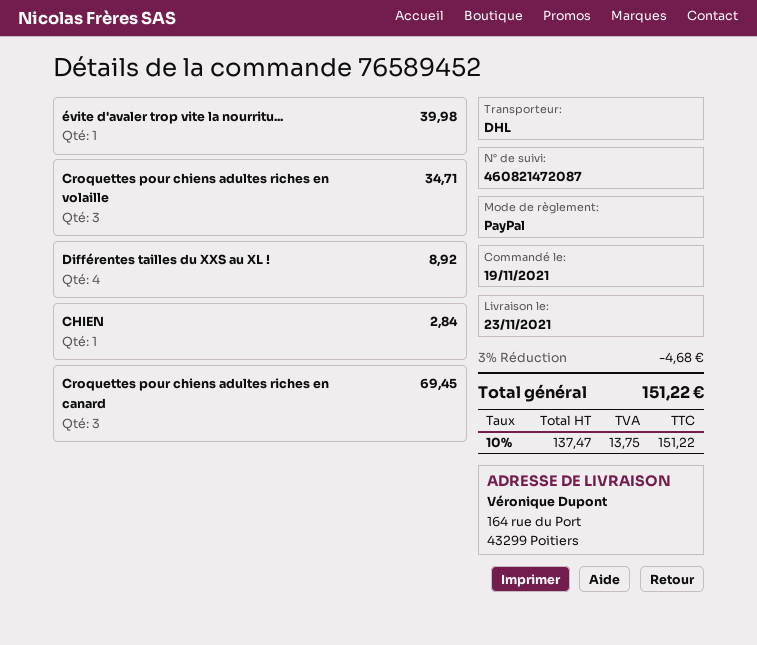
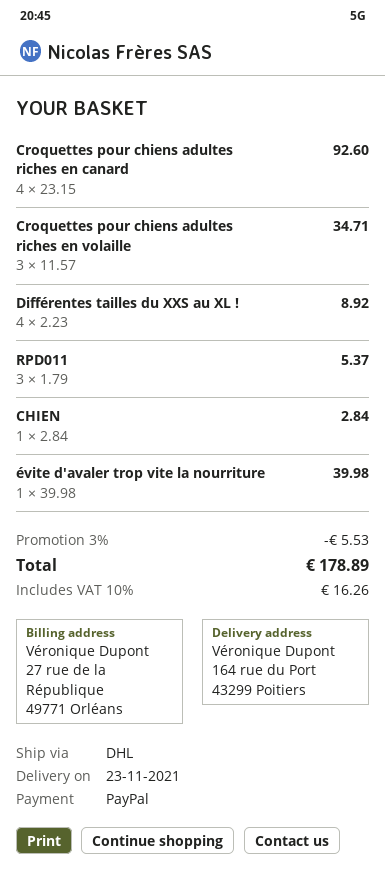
Croquettes pour chiens adultes riches en canard: 3 for 69.45 -> 4 for 92.60
RPD011: none -> 3 for 5.37
discount: 3% = 4.68 -> 3% = 5.53
tax: 10% = 13.75 -> 10% = 16.26
total: 151.22 -> 178.89

